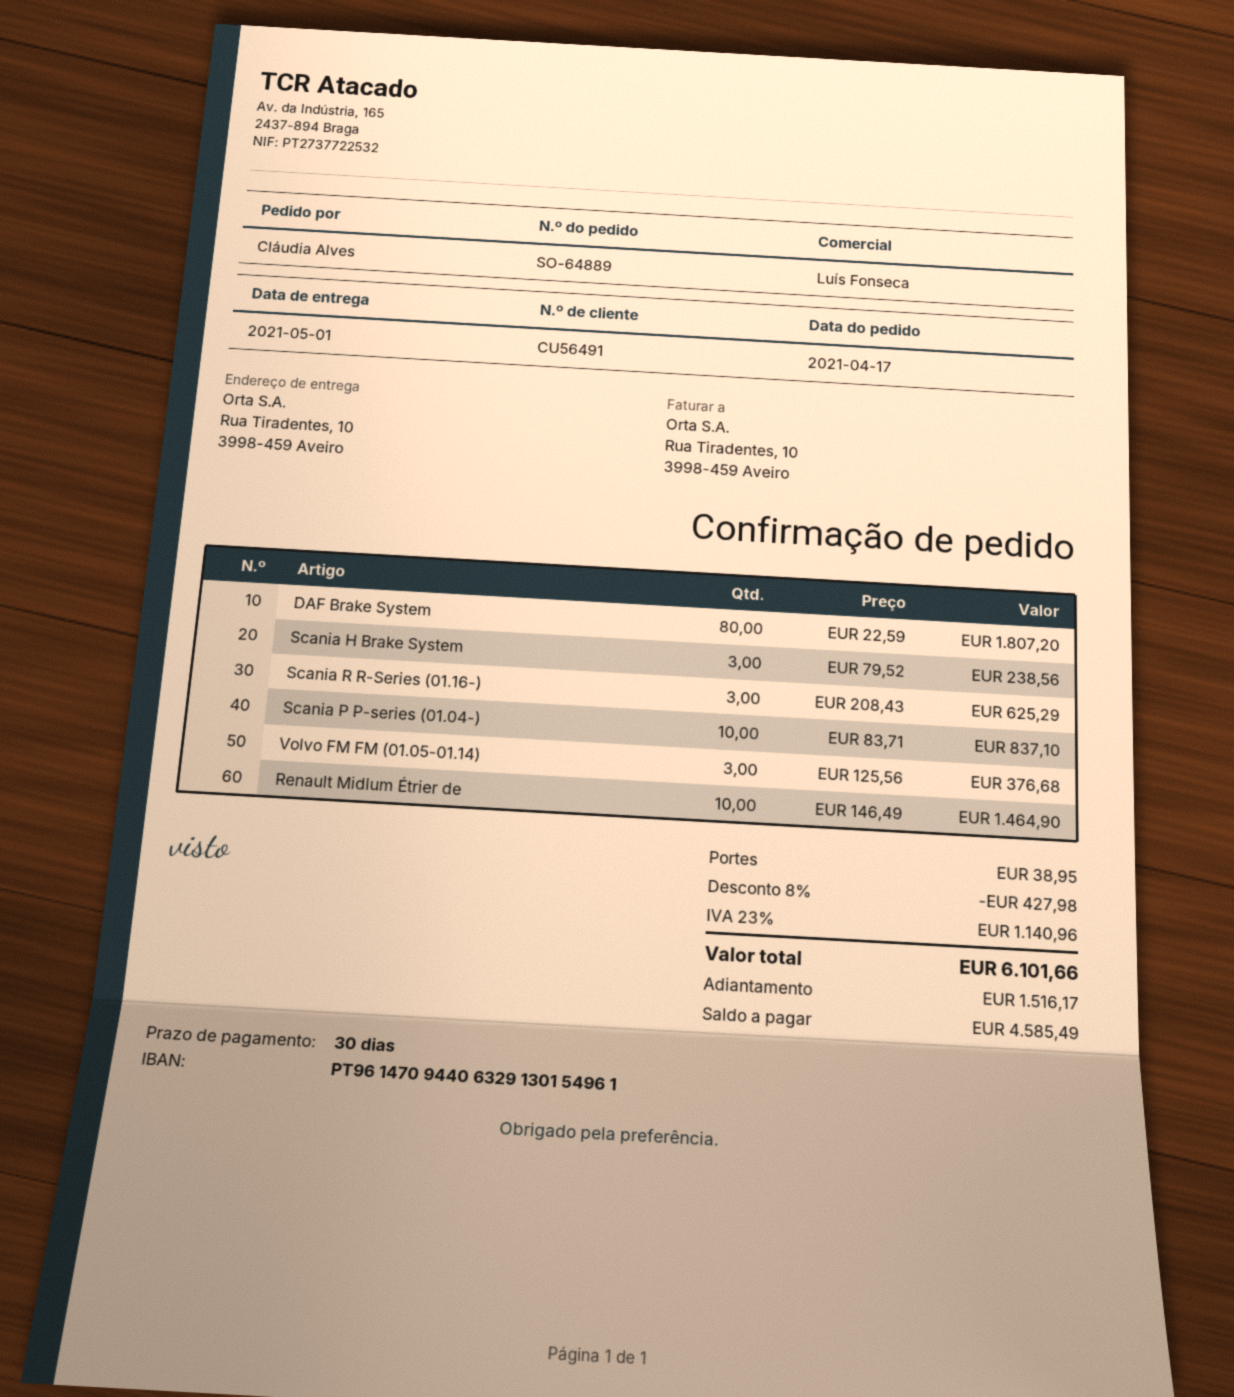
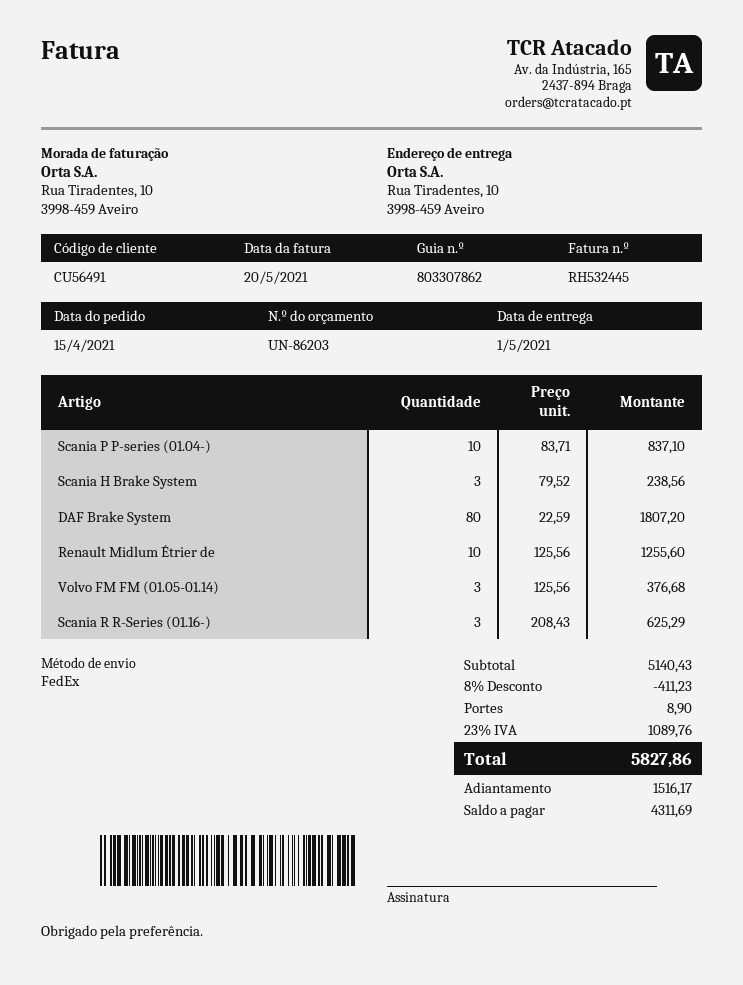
order date: 2021-04-17 -> 2021-04-15
Renault Midlum Étrier de: 10 x 146.49 = 1464.90 -> 10 x 125.56 = 1255.60
discount: 8% = 427.98 -> 8% = 411.23
shipping: 38.95 -> 8.90
tax: 23% = 1140.96 -> 23% = 1089.76
total: 6101.66 -> 5827.86
balance: 4585.49 -> 4311.69

